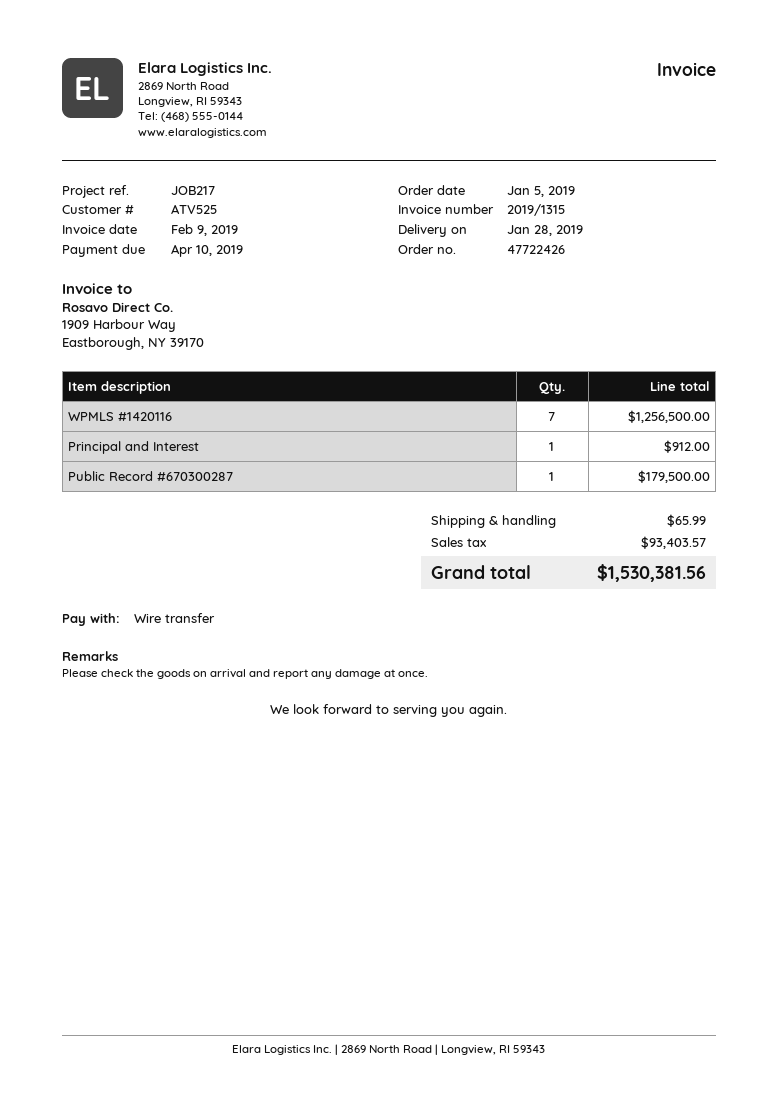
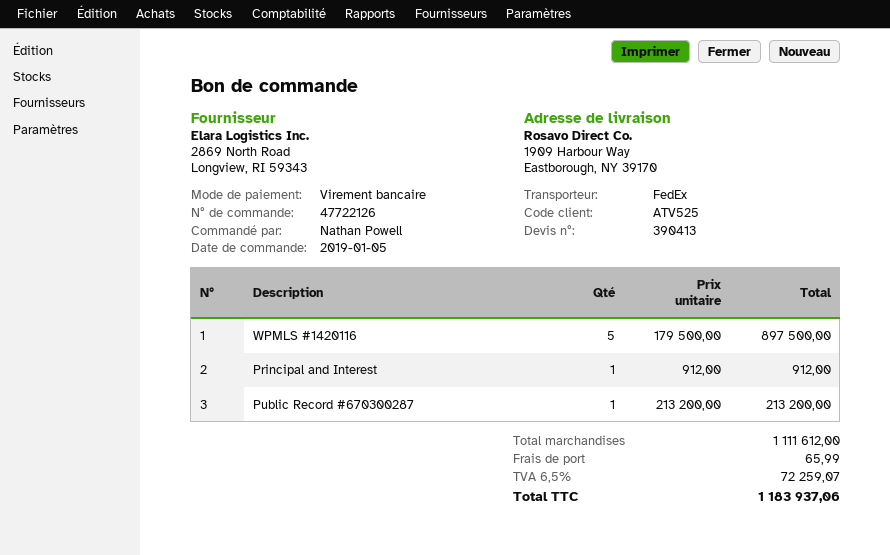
order number: 47722426 -> 47722126
WPMLS #1420116: 7 for 1256500.00 -> 5 for 897500.00
Public Record #670300287: 1 for 179500.00 -> 1 for 213200.00
tax: 93403.57 -> 72259.07
total: 1530381.56 -> 1183937.06

